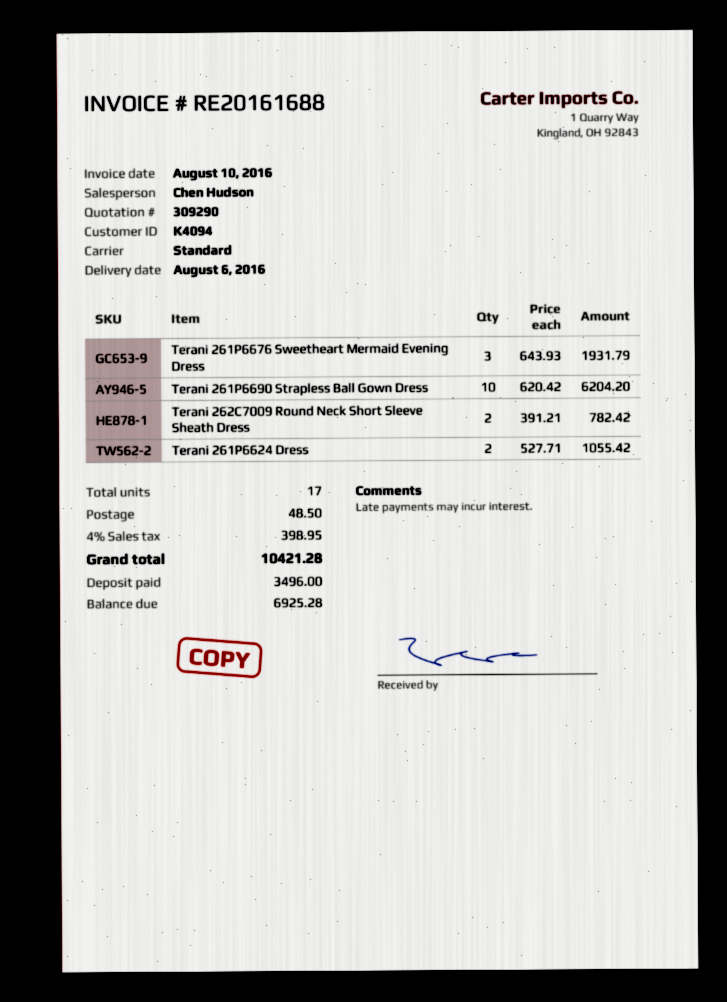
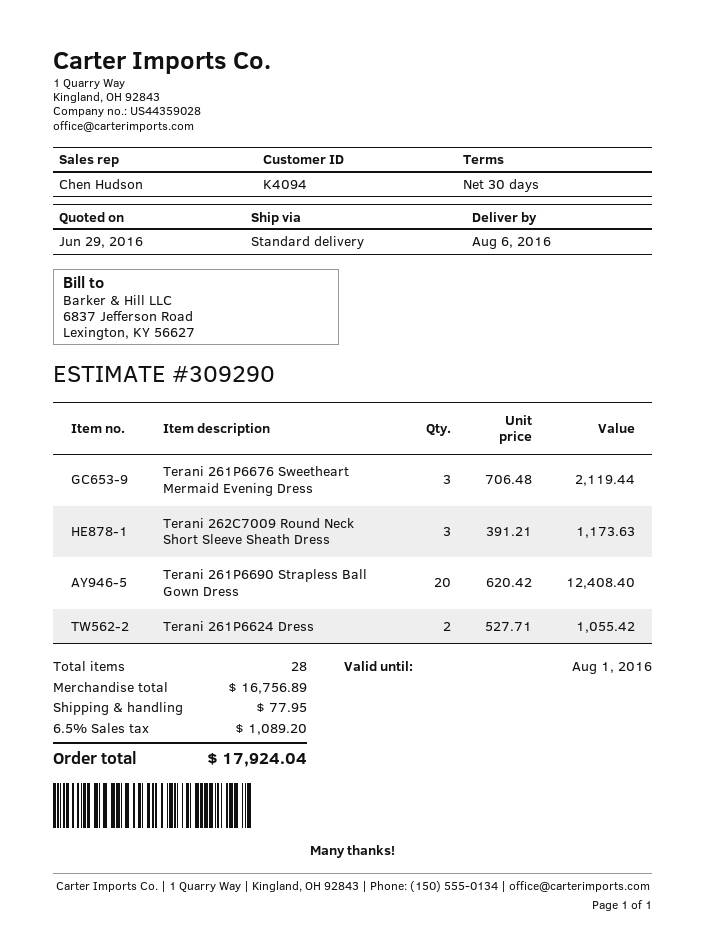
Terani 261P6676 Sweetheart Mermaid Evening Dress: 3 x 643.93 = 1931.79 -> 3 x 706.48 = 2119.44
Terani 261P6690 Strapless Ball Gown Dress: 10 x 620.42 = 6204.20 -> 20 x 620.42 = 12408.40
Terani 262C7009 Round Neck Short Sleeve Sheath Dress: 2 x 391.21 = 782.42 -> 3 x 391.21 = 1173.63
total quantity: 17 -> 28
shipping: 48.50 -> 77.95
tax: 4% = 398.95 -> 6.5% = 1089.20
total: 10421.28 -> 17924.04

